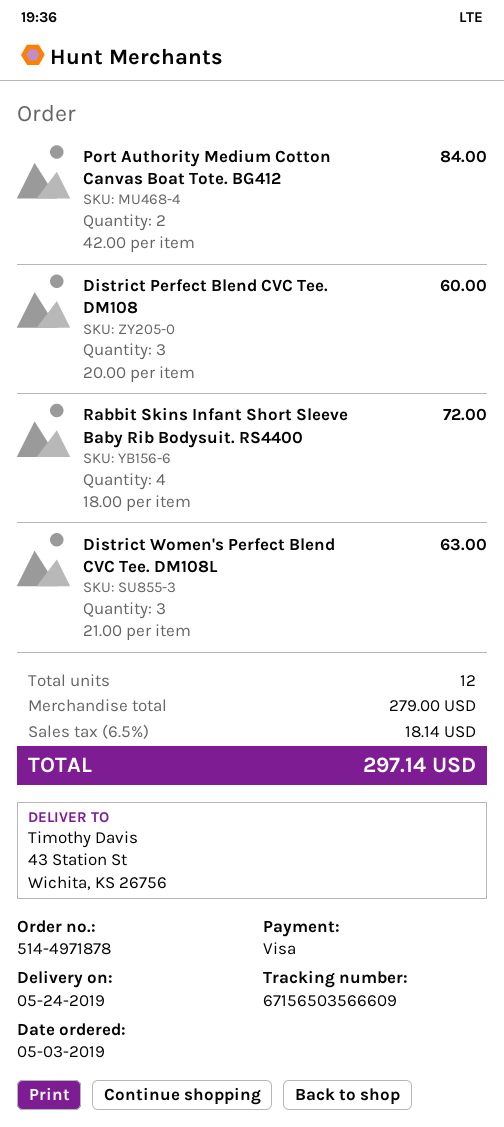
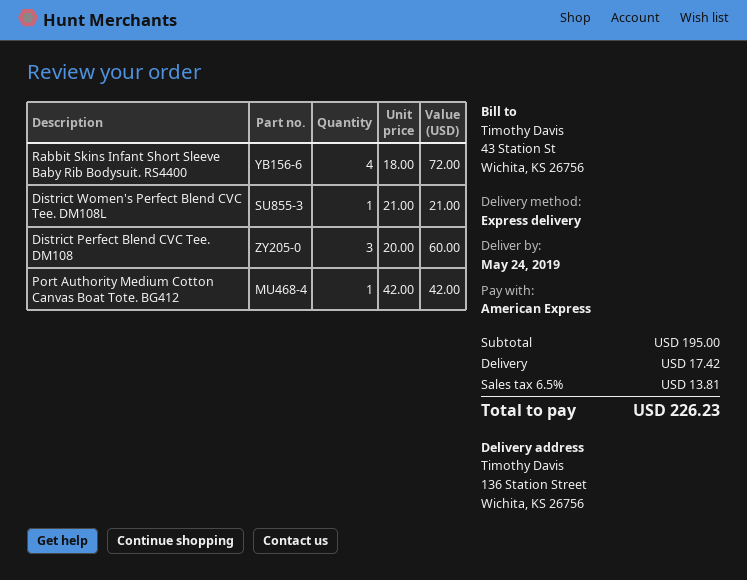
payment method: Visa -> American Express
ship to: 43 Station St, Wichita, KS 26756 -> 136 Station Street, Wichita, KS 26756
Port Authority Medium Cotton Canvas Boat Tote. BG412: 2 x 42.00 = 84.00 -> 1 x 42.00 = 42.00
District Women's Perfect Blend CVC Tee. DM108L: 3 x 21.00 = 63.00 -> 1 x 21.00 = 21.00
subtotal: 279.00 -> 195.00
shipping: none -> 17.42
tax: 6.5% = 18.14 -> 6.5% = 13.81
total: 297.14 -> 226.23

